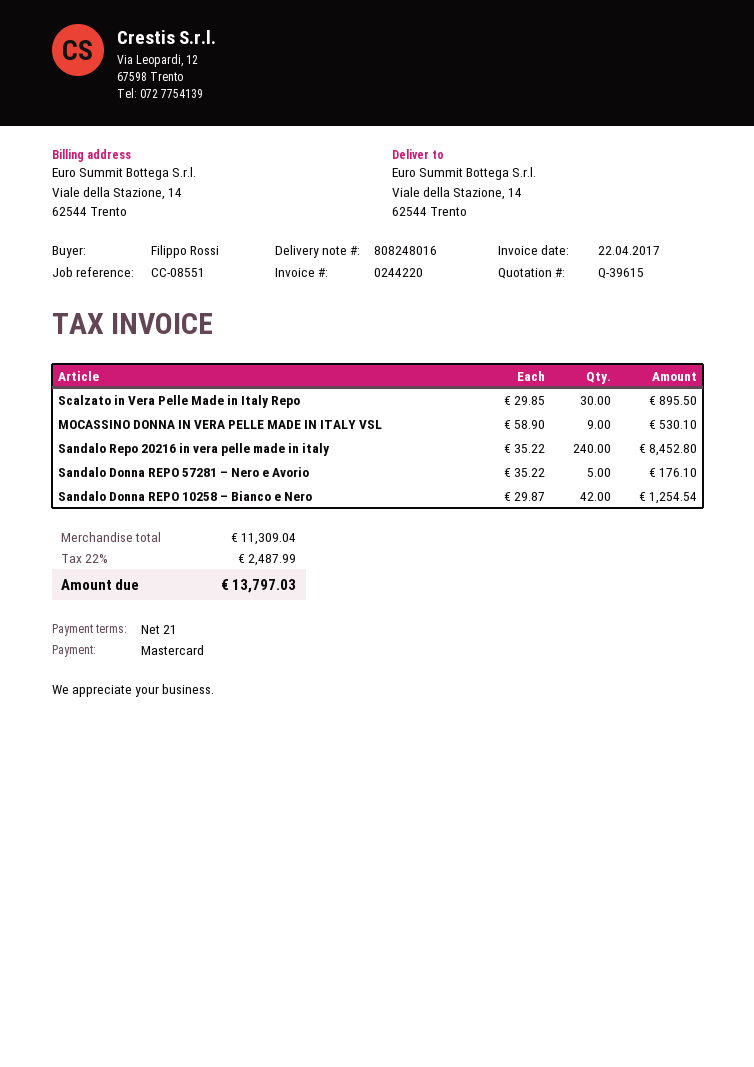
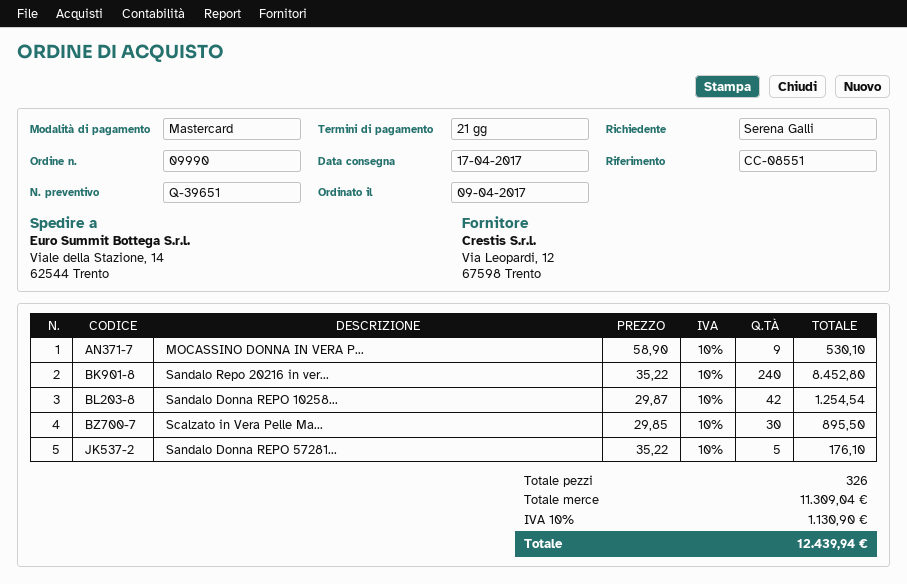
quote number: Q-39615 -> Q-39651
ordered by: Filippo Rossi -> Serena Galli
tax: 22% = 2487.99 -> 10% = 1130.90
total: 13797.03 -> 12439.94

